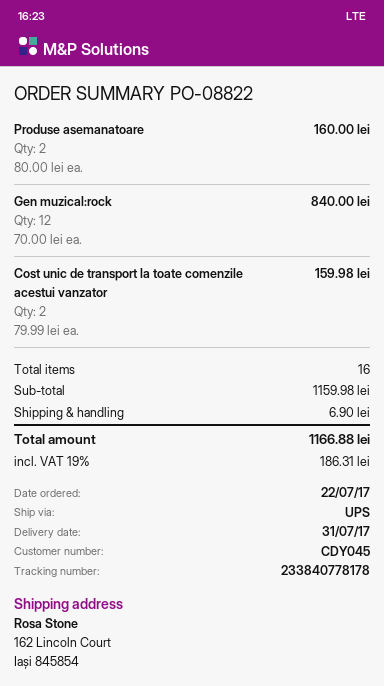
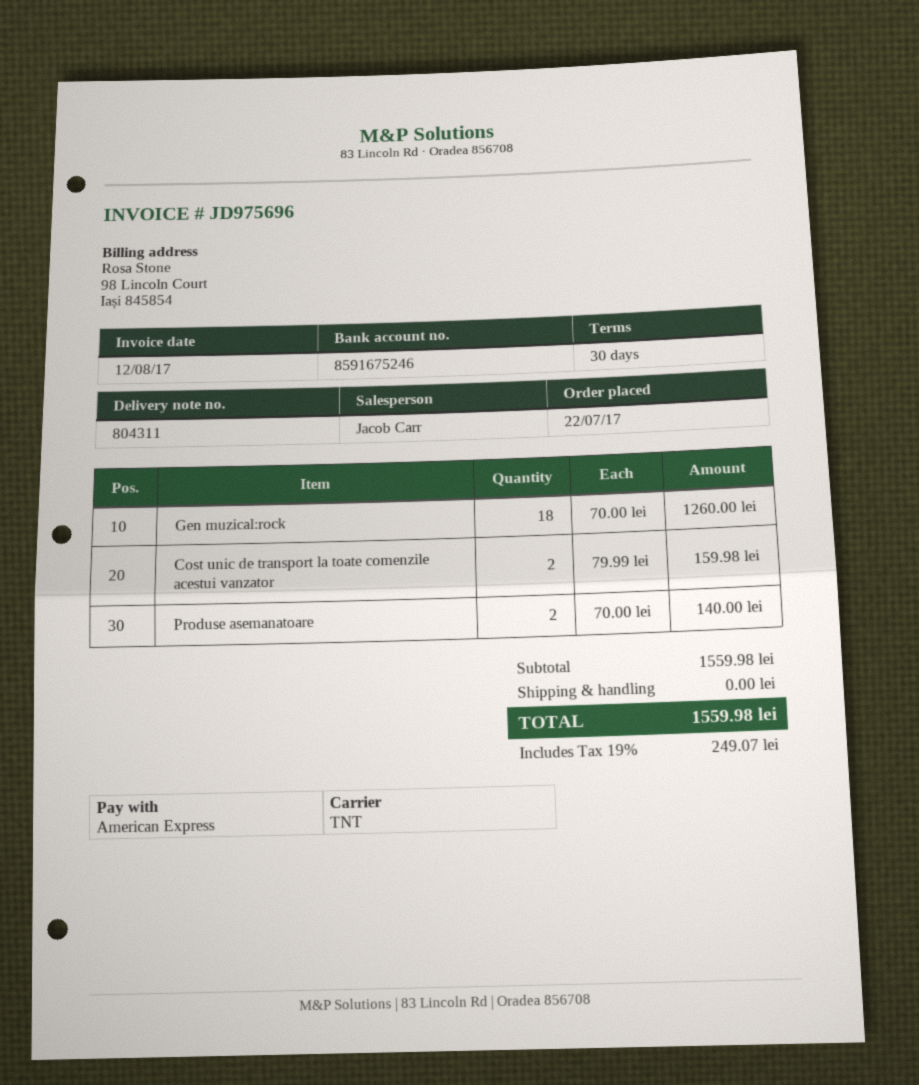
shipping method: UPS -> TNT
Produse asemanatoare: 2 x 80.00 = 160.00 -> 2 x 70.00 = 140.00
Gen muzical:rock: 12 x 70.00 = 840.00 -> 18 x 70.00 = 1260.00
subtotal: 1159.98 -> 1559.98
shipping: 6.90 -> 0.00
tax: 19% = 186.31 -> 19% = 249.07
total: 1166.88 -> 1559.98

